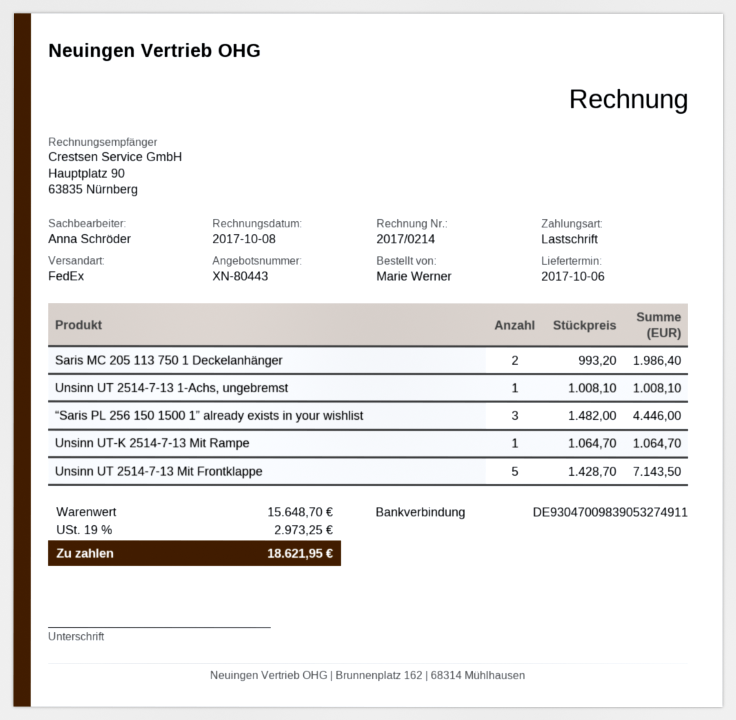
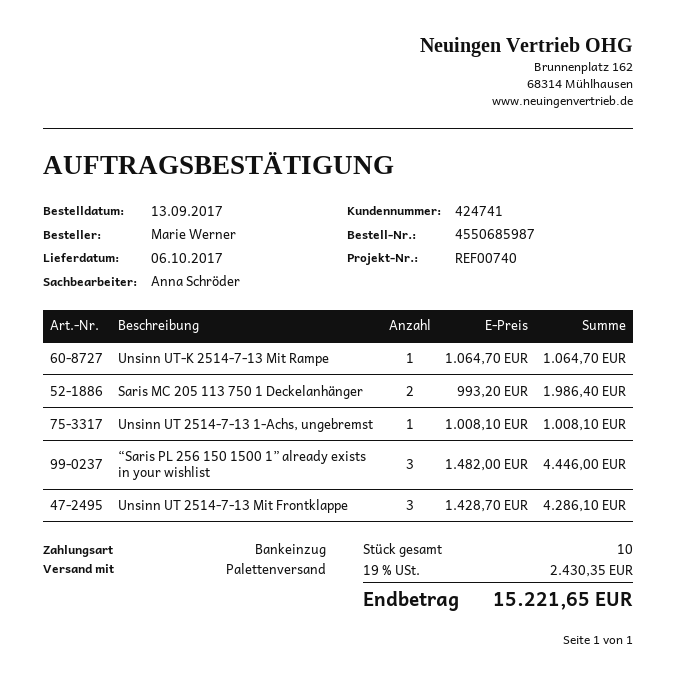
shipping method: FedEx -> pallet freight
Unsinn UT 2514-7-13 Mit Frontklappe: 5 x 1428.70 = 7143.50 -> 3 x 1428.70 = 4286.10
tax: 19% = 2973.25 -> 19% = 2430.35
total: 18621.95 -> 15221.65

